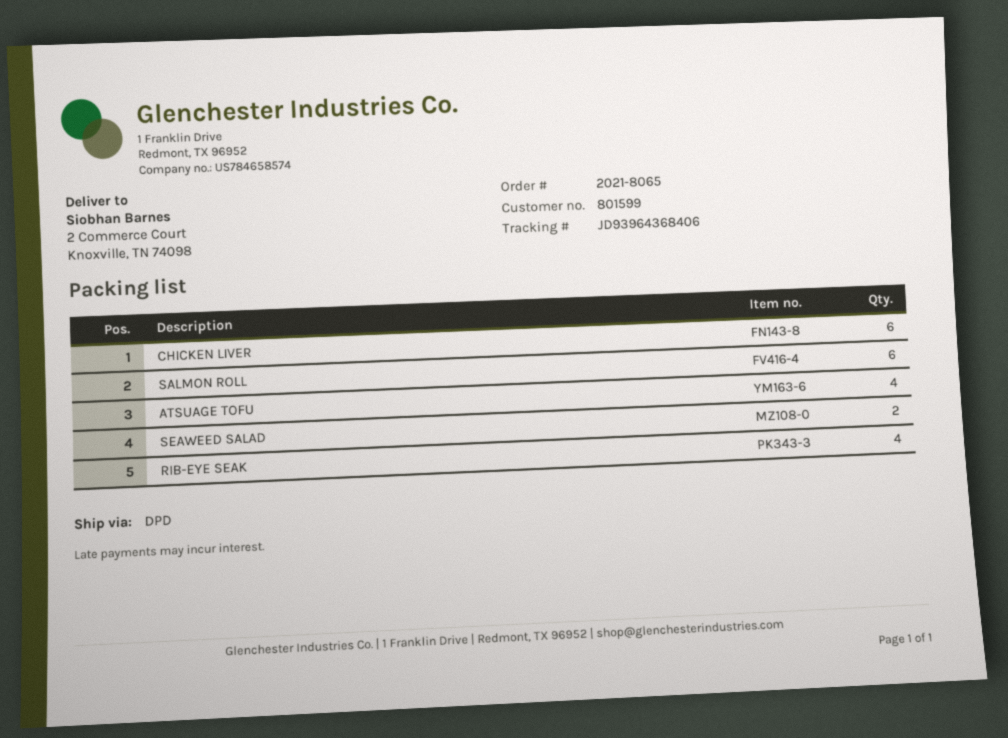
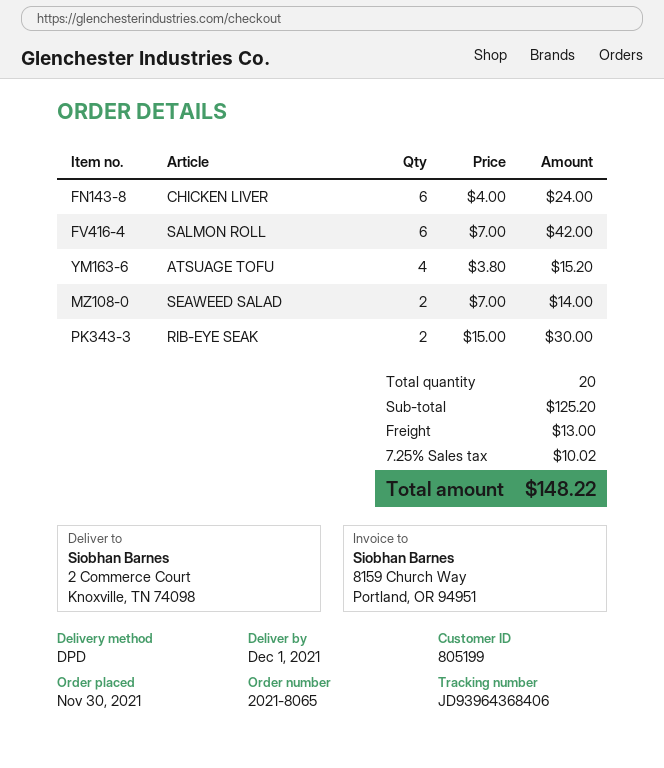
customer number: 801599 -> 805199
RIB-EYE SEAK: 4 -> 2

